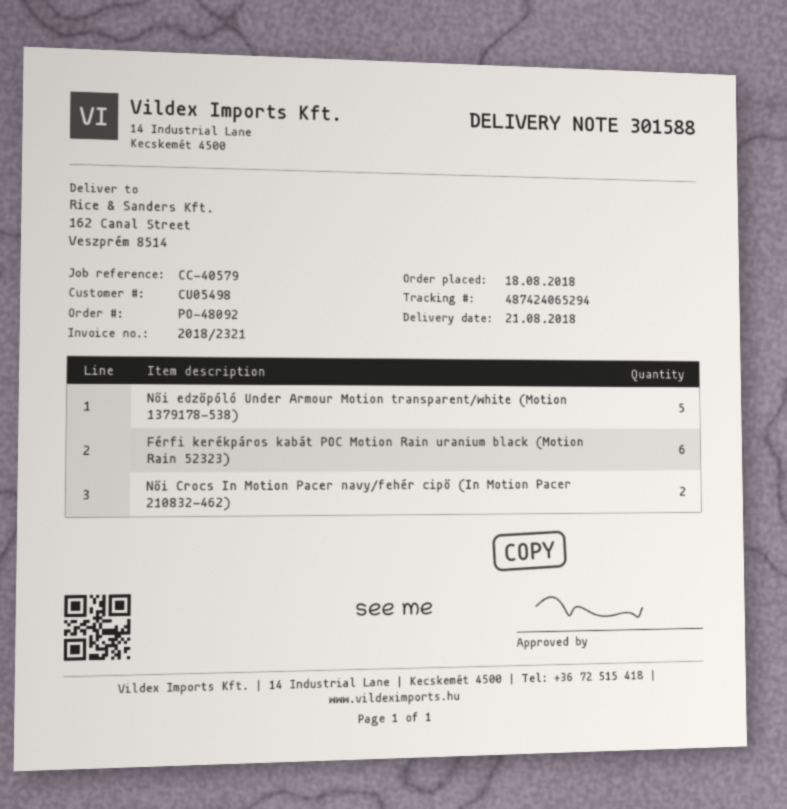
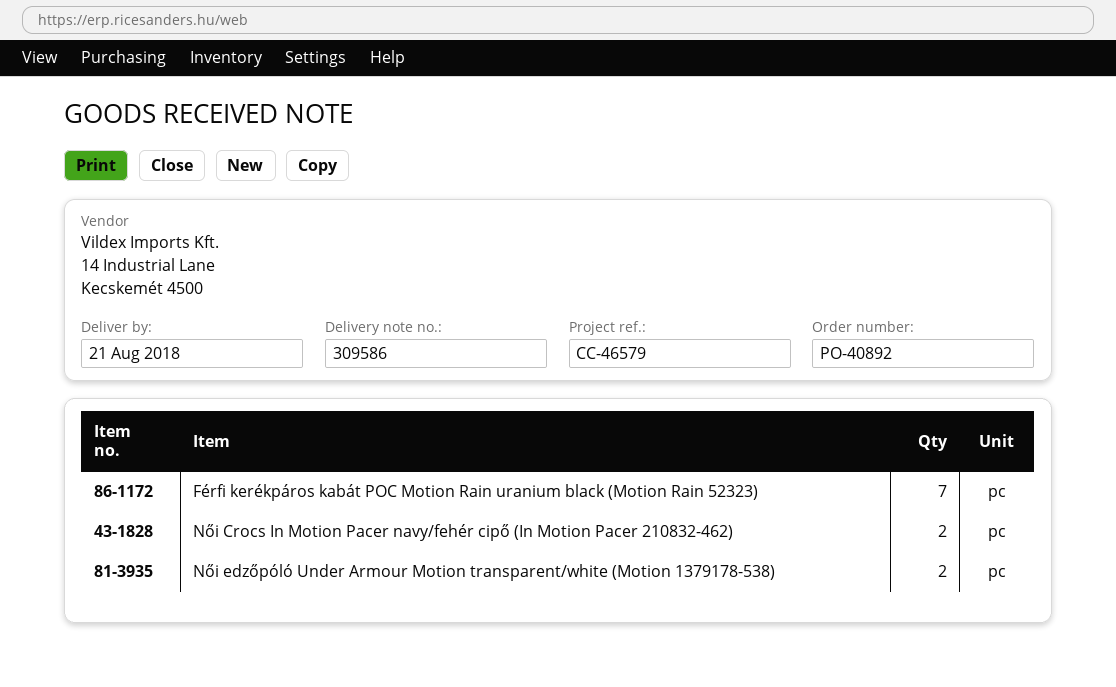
order number: PO-48092 -> PO-40892
delivery note number: 301588 -> 309586
reference: CC-40579 -> CC-46579
Női edzőpóló Under Armour Motion transparent/white (Motion 1379178-538): 5 -> 2
Férfi kerékpáros kabát POC Motion Rain uranium black (Motion Rain 52323): 6 -> 7

